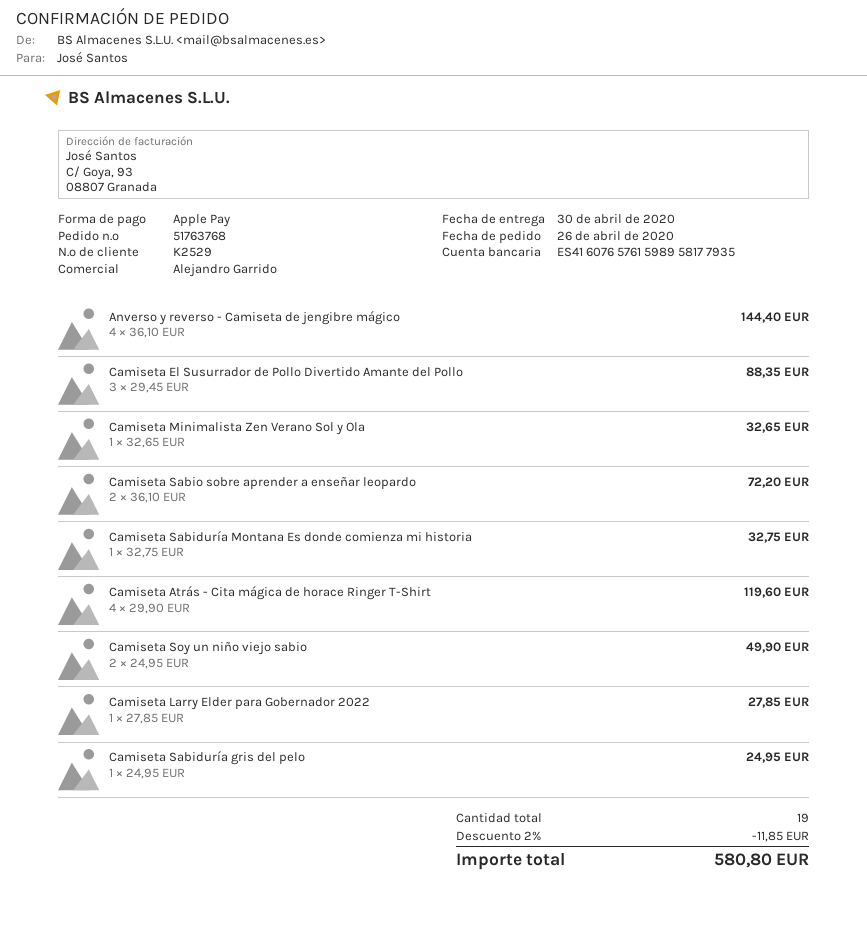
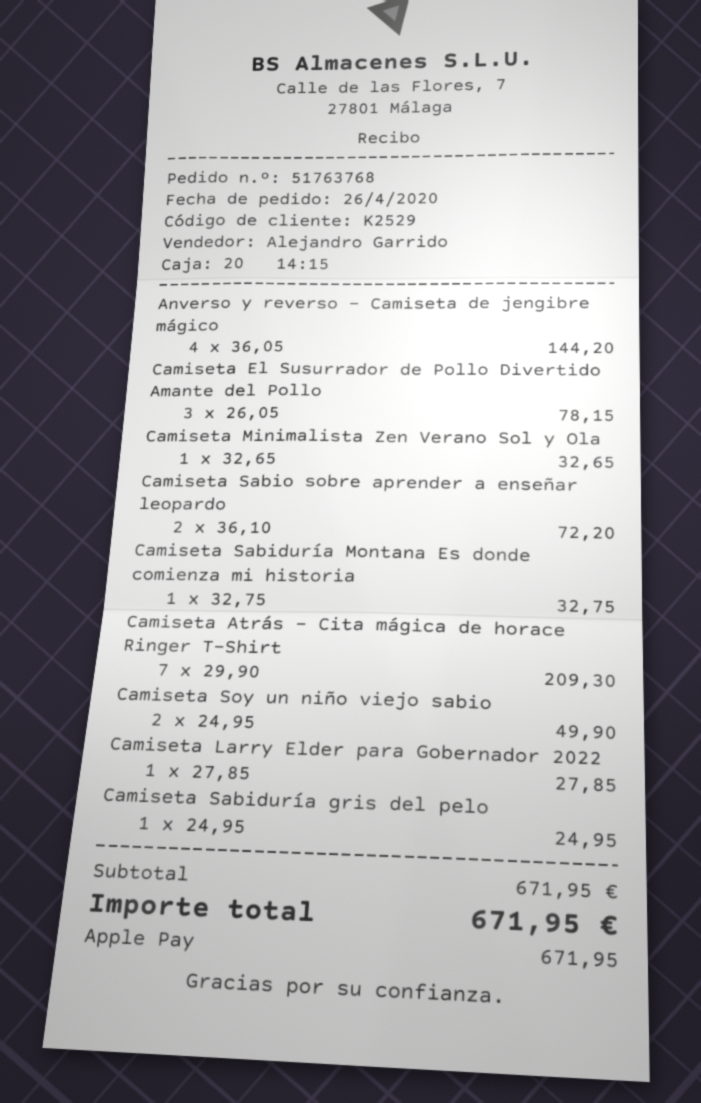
Anverso y reverso - Camiseta de jengibre mágico: 4 x 36.10 = 144.40 -> 4 x 36.05 = 144.20
Camiseta El Susurrador de Pollo Divertido Amante del Pollo: 3 x 29.45 = 88.35 -> 3 x 26.05 = 78.15
Camiseta Atrás - Cita mágica de horace Ringer T-Shirt: 4 x 29.90 = 119.60 -> 7 x 29.90 = 209.30
discount: 2% = 11.85 -> none
total: 580.80 -> 671.95

